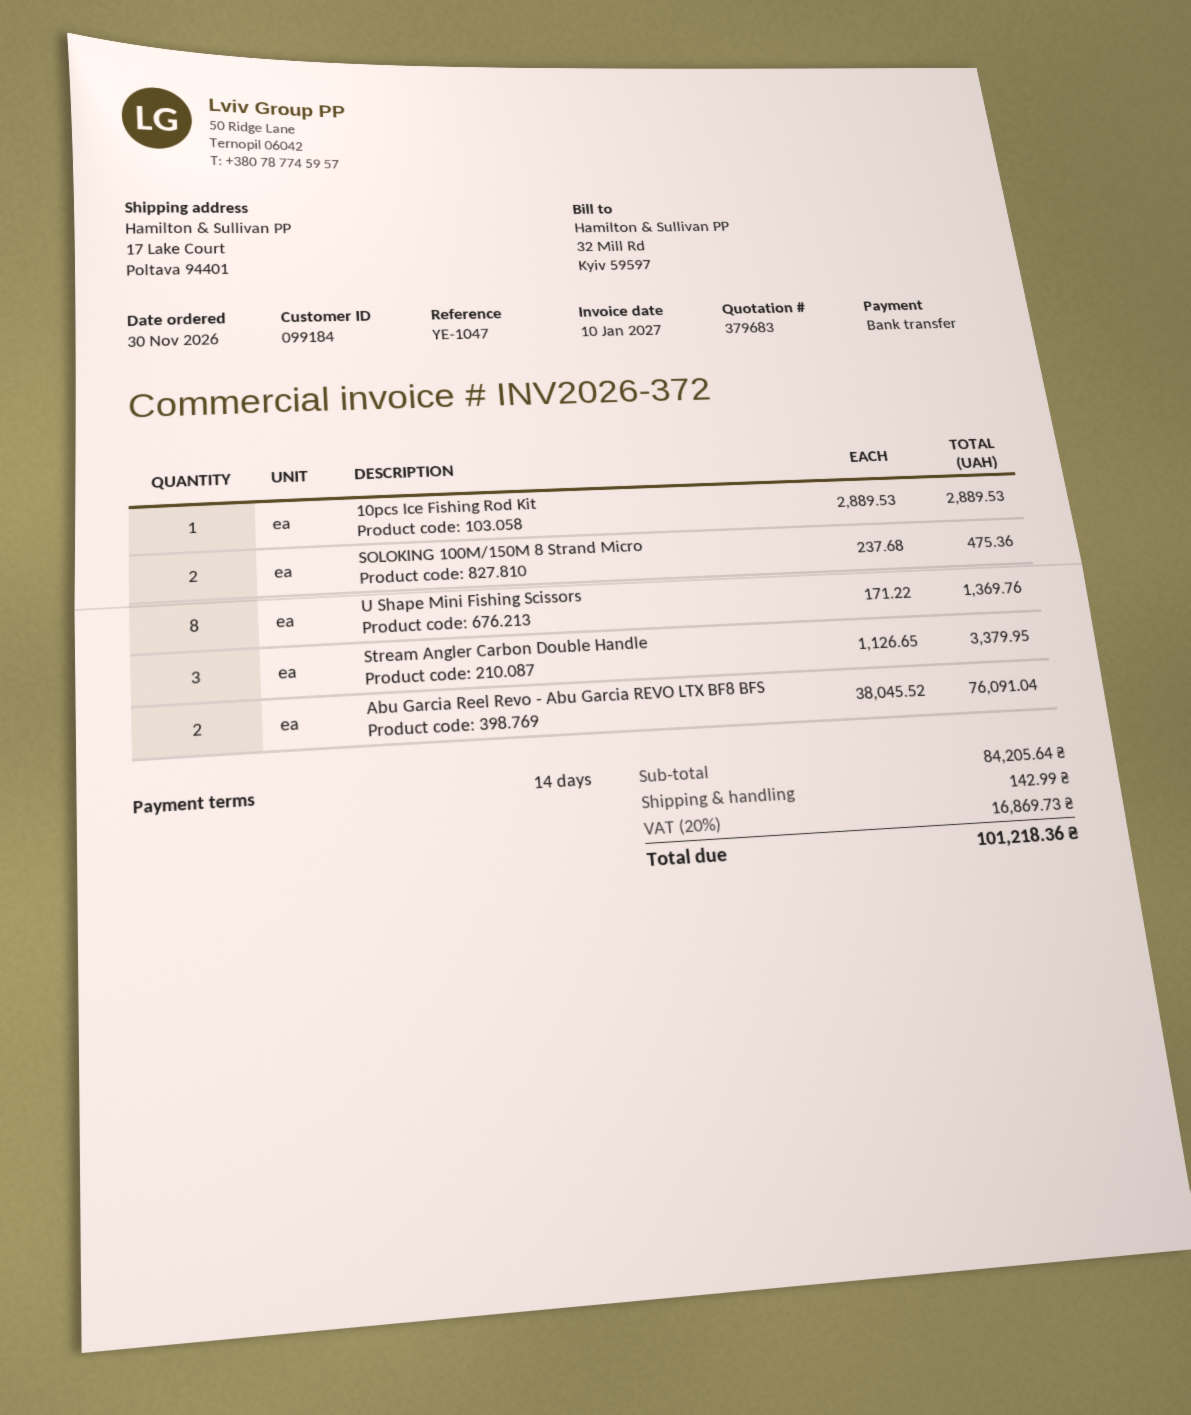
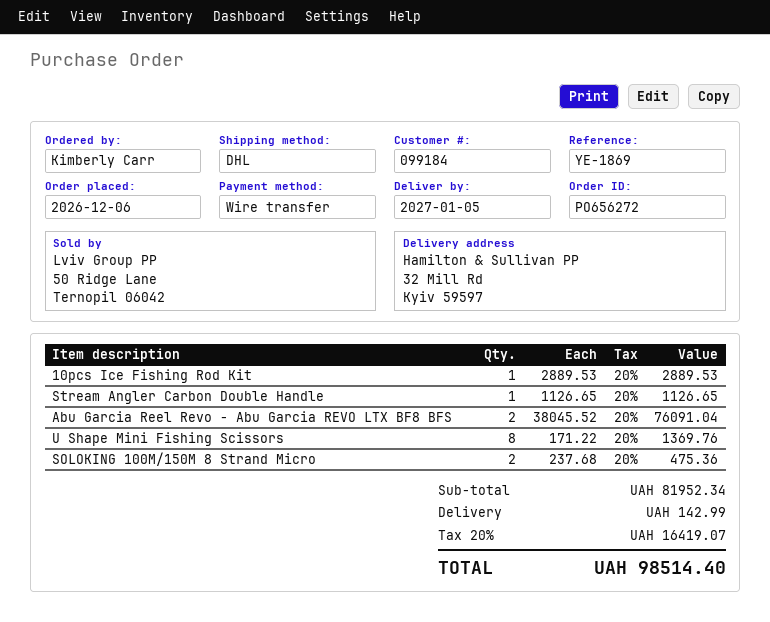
order date: 2026-11-30 -> 2026-12-06
reference: YE-1047 -> YE-1869
ship to: 17 Lake Court, Poltava 94401 -> 32 Mill Rd, Kyiv 59597
Stream Angler Carbon Double Handle: 3 x 1126.65 = 3379.95 -> 1 x 1126.65 = 1126.65
subtotal: 84205.64 -> 81952.34
tax: 20% = 16869.73 -> 20% = 16419.07
total: 101218.36 -> 98514.40

